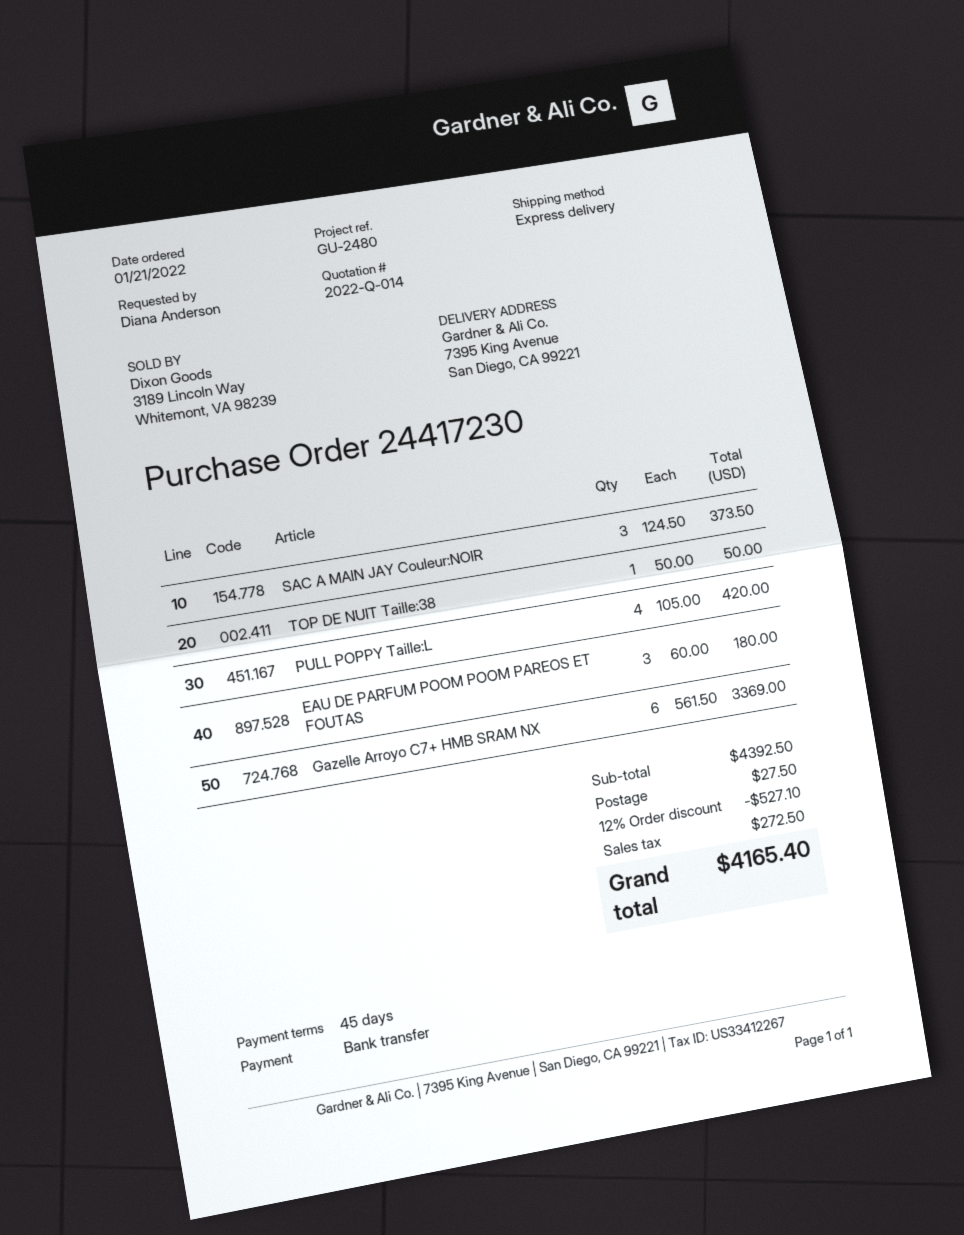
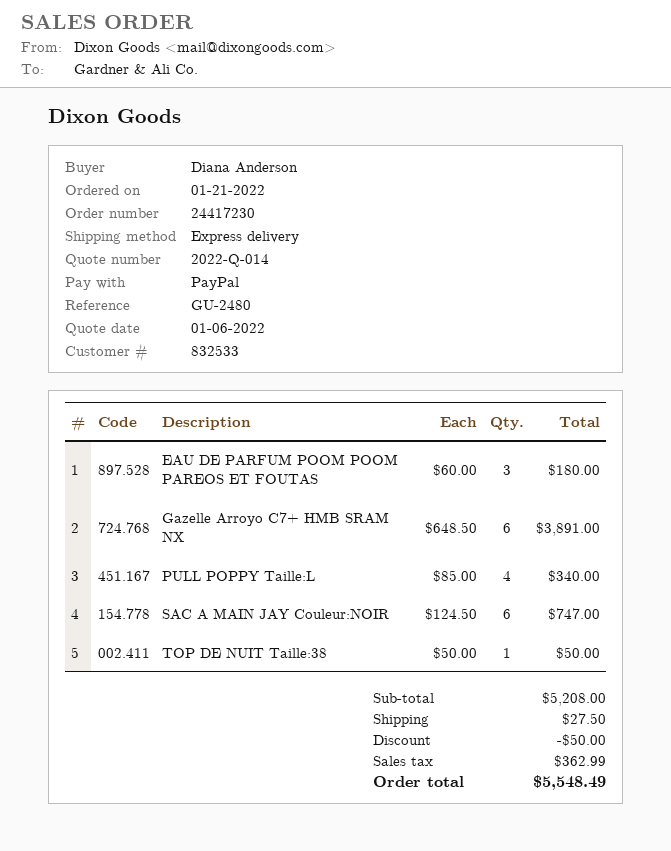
payment method: bank transfer -> PayPal
SAC A MAIN JAY Couleur:NOIR: 3 x 124.50 = 373.50 -> 6 x 124.50 = 747.00
PULL POPPY Taille:L: 4 x 105.00 = 420.00 -> 4 x 85.00 = 340.00
Gazelle Arroyo C7+ HMB SRAM NX: 6 x 561.50 = 3369.00 -> 6 x 648.50 = 3891.00
subtotal: 4392.50 -> 5208.00
discount: 527.10 -> 50.00
tax: 272.50 -> 362.99
total: 4165.40 -> 5548.49

